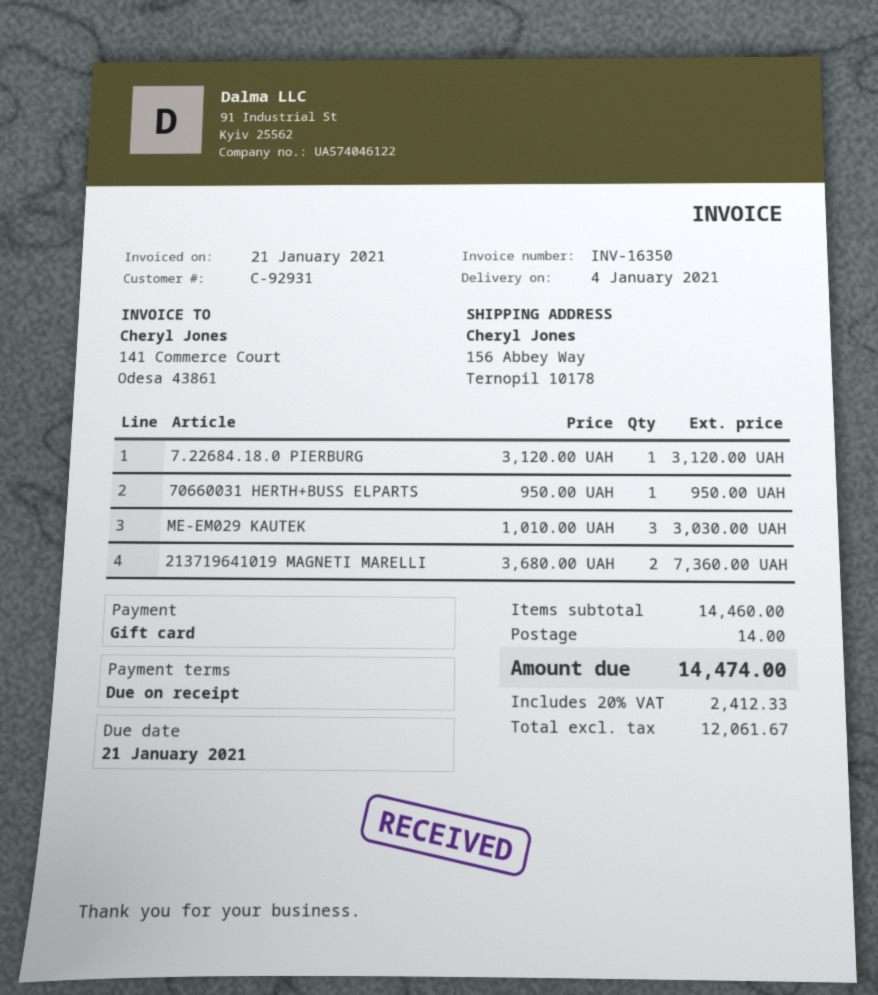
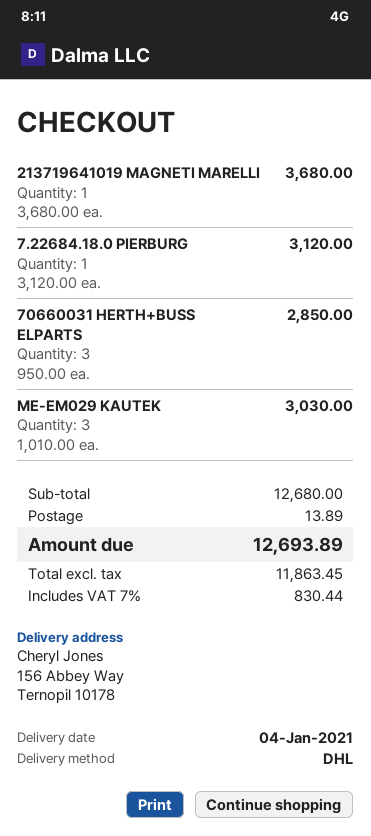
70660031 HERTH+BUSS ELPARTS: 1 x 950.00 = 950.00 -> 3 x 950.00 = 2850.00
213719641019 MAGNETI MARELLI: 2 x 3680.00 = 7360.00 -> 1 x 3680.00 = 3680.00
subtotal: 14460.00 -> 12680.00
shipping: 14.00 -> 13.89
net: 12061.67 -> 11863.45
tax: 20% = 2412.33 -> 7% = 830.44
total: 14474.00 -> 12693.89

